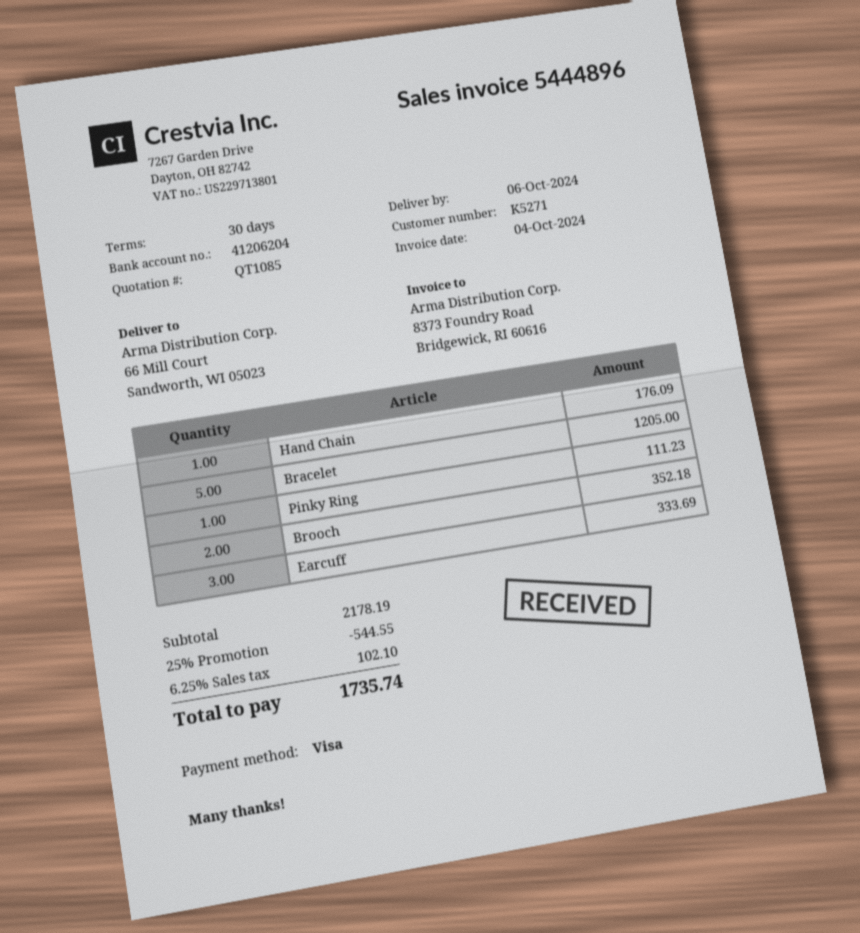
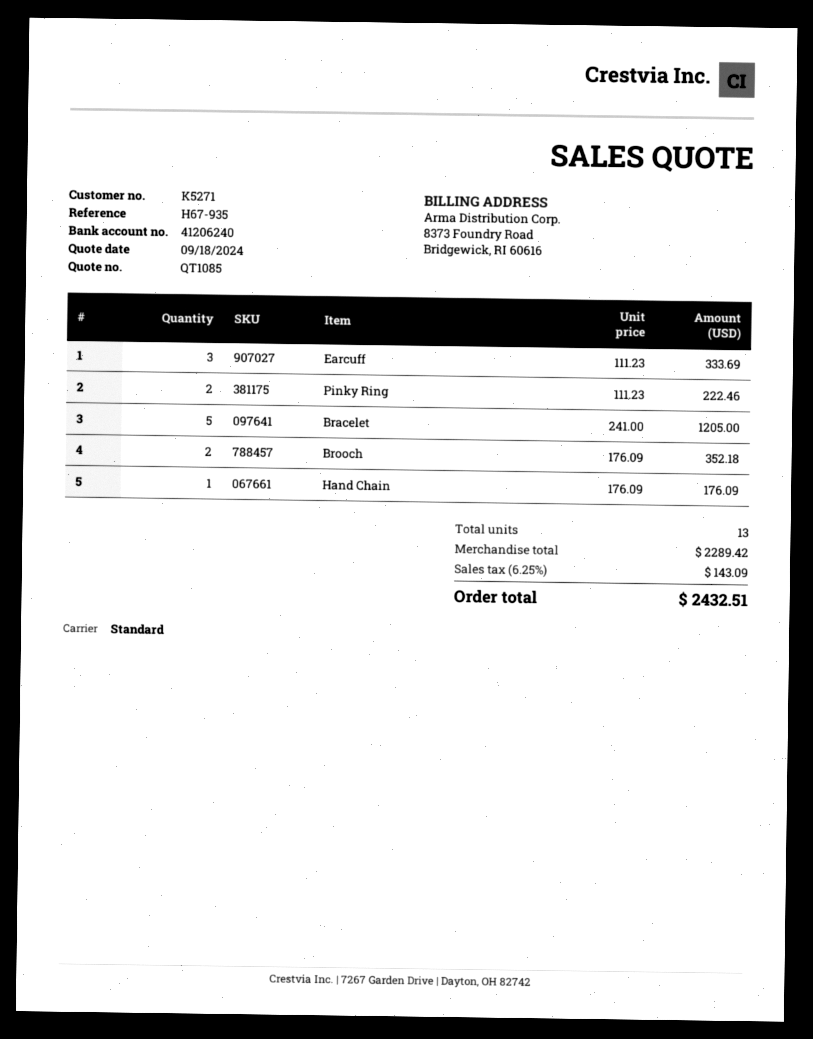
bank account: 41206204 -> 41206240
Pinky Ring: 1 for 111.23 -> 2 for 222.46
subtotal: 2178.19 -> 2289.42
discount: 25% = 544.55 -> none
tax: 6.25% = 102.10 -> 6.25% = 143.09
total: 1735.74 -> 2432.51

